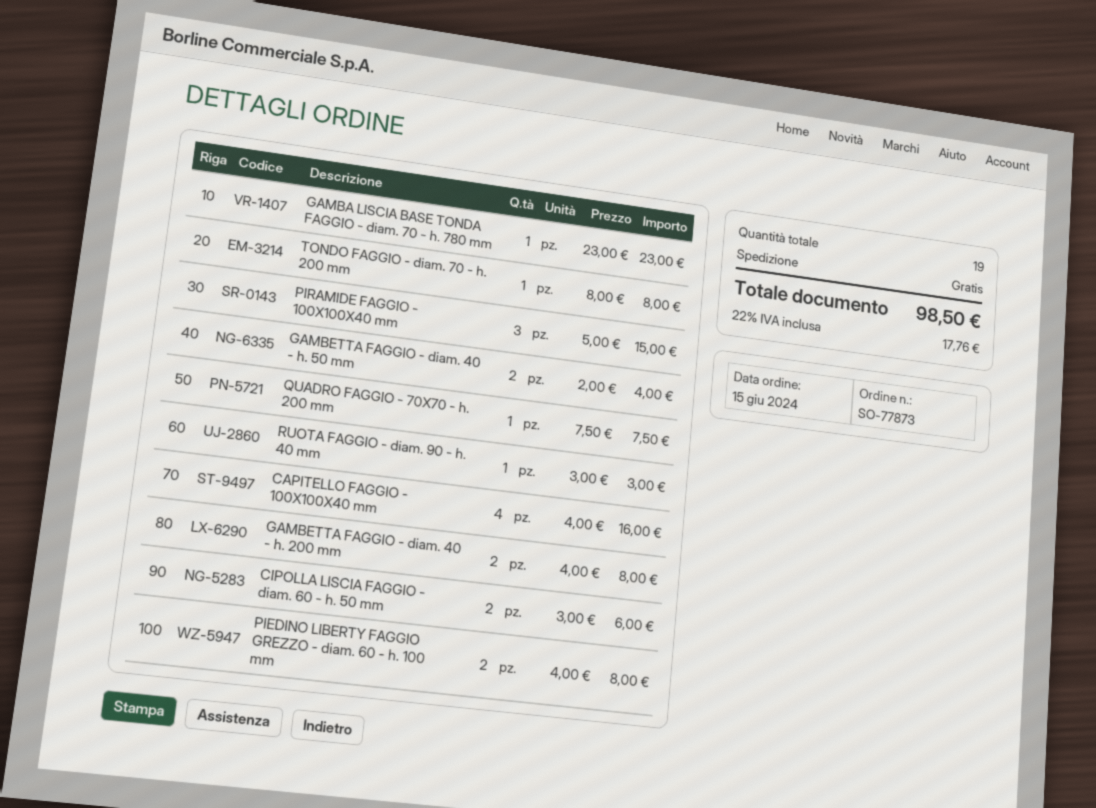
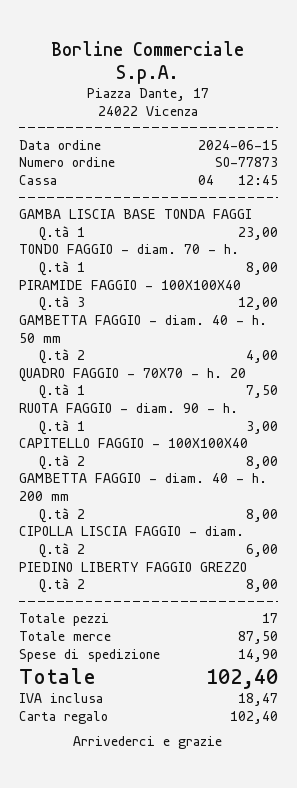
PIRAMIDE FAGGIO - 100X100X40 mm: 3 for 15.00 -> 3 for 12.00
CAPITELLO FAGGIO - 100X100X40 mm: 4 for 16.00 -> 2 for 8.00
total quantity: 19 -> 17
shipping: 0.00 -> 14.90
tax: 17.76 -> 18.47
total: 98.50 -> 102.40

